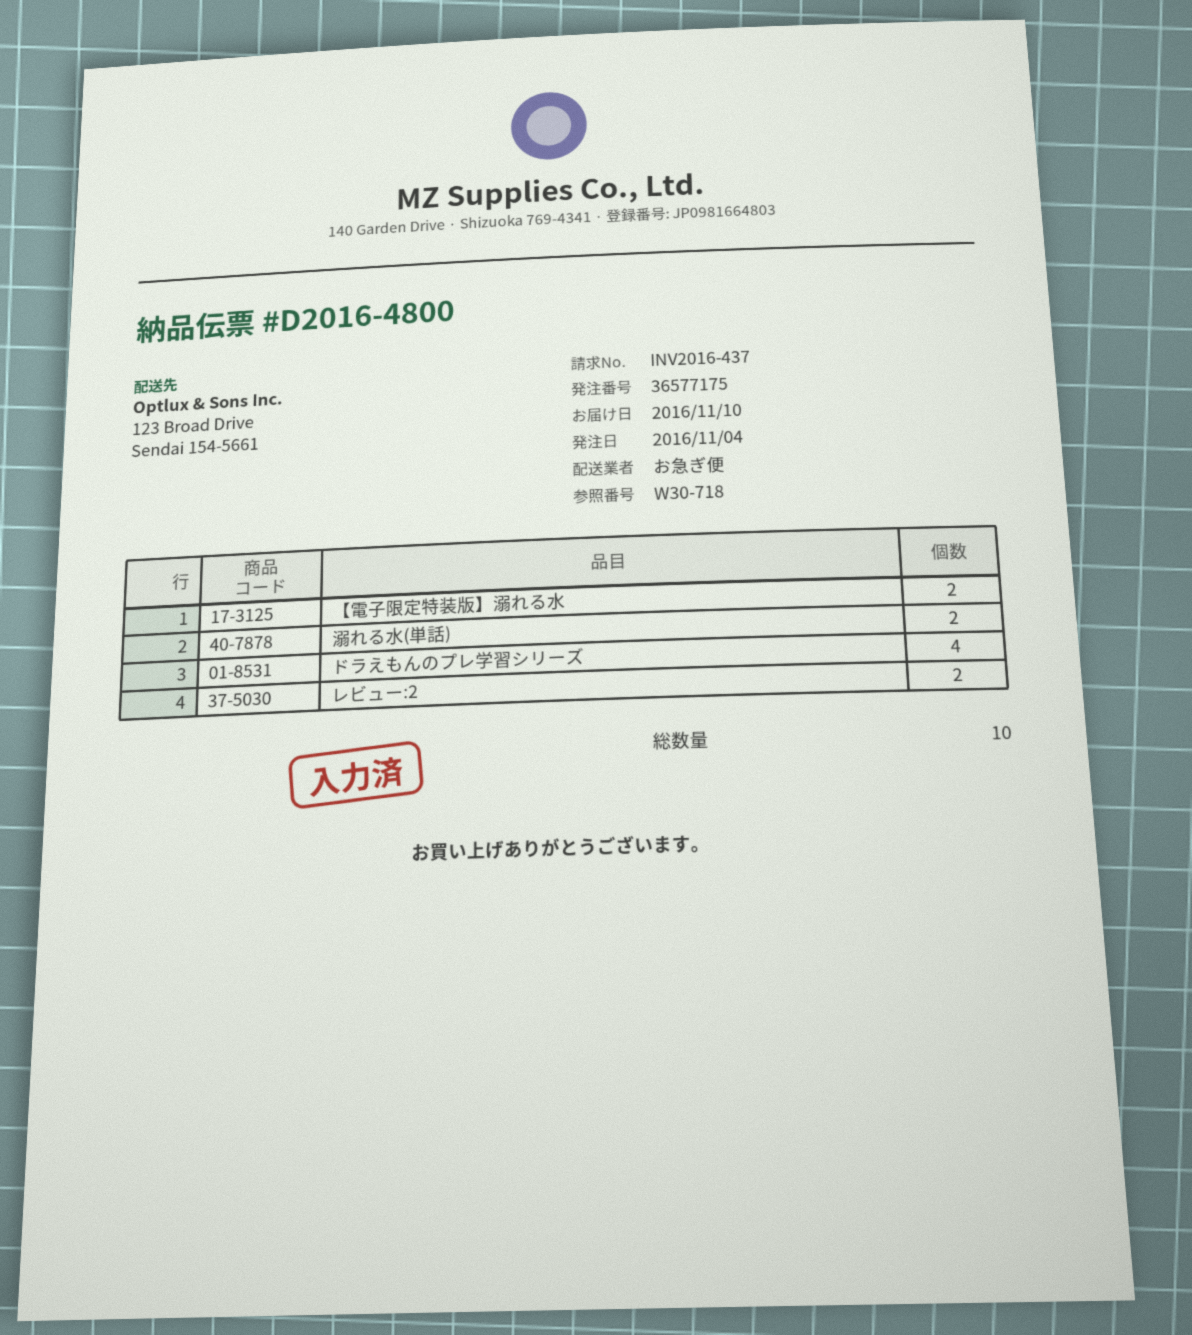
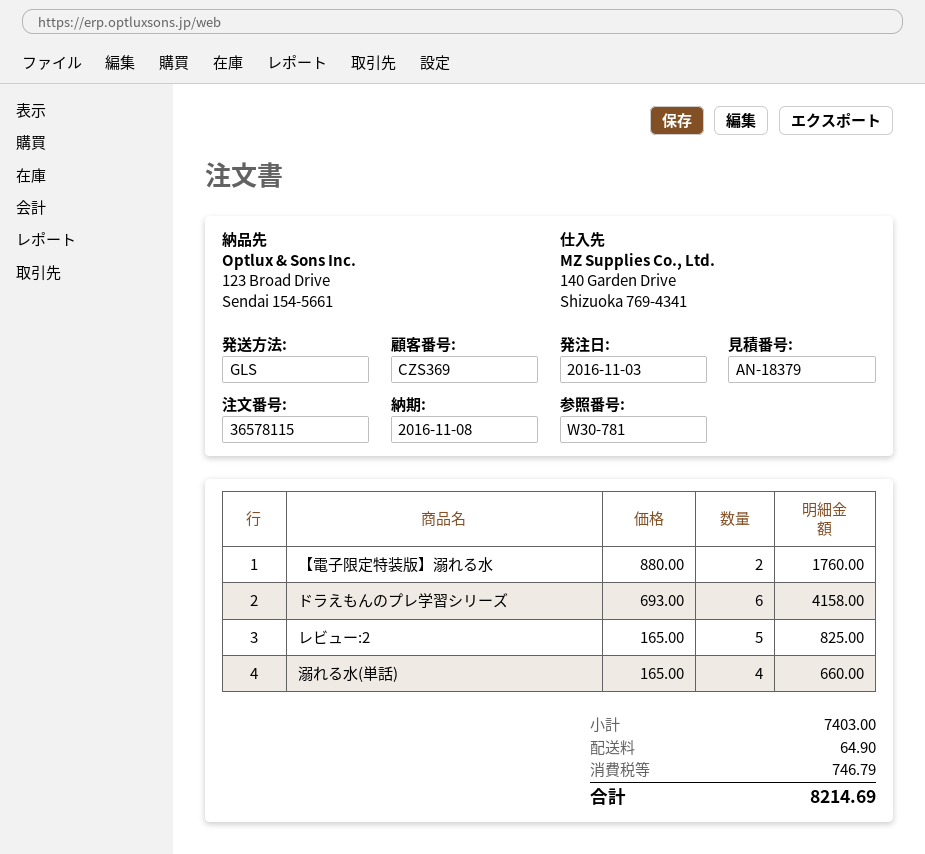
order number: 36577175 -> 36578115
order date: 2016-11-04 -> 2016-11-03
delivery date: 2016-11-10 -> 2016-11-08
reference: W30-718 -> W30-781
shipping method: express -> GLS
溺れる水(単話): 2 -> 4
ドラえもんのプレ学習シリーズ: 4 -> 6
レビュー:2: 2 -> 5

